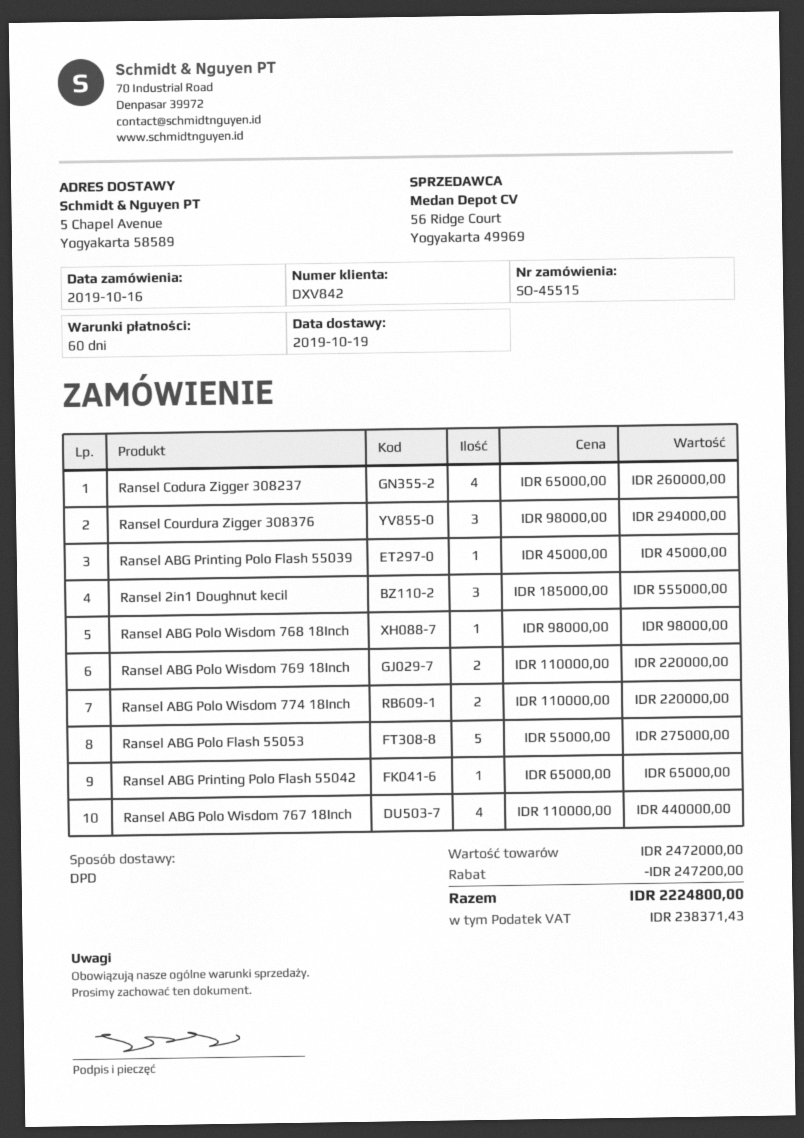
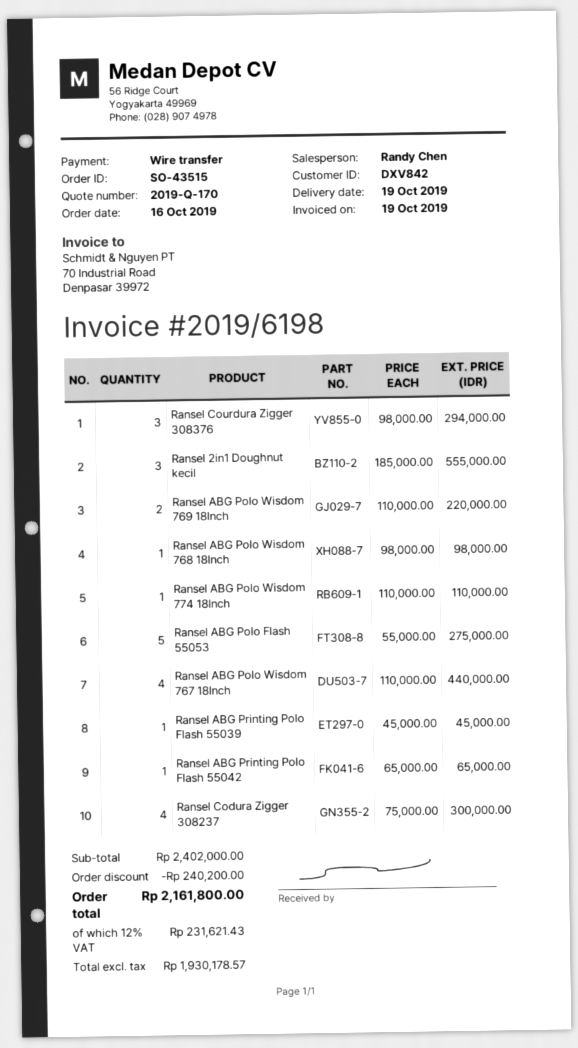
order number: SO-45515 -> SO-43515
Ransel Codura Zigger 308237: 4 x 65000.00 = 260000.00 -> 4 x 75000.00 = 300000.00
Ransel ABG Polo Wisdom 774 18Inch: 2 x 110000.00 = 220000.00 -> 1 x 110000.00 = 110000.00
subtotal: 2472000.00 -> 2402000.00
discount: 247200.00 -> 240200.00
tax: 238371.43 -> 231621.43
total: 2224800.00 -> 2161800.00

